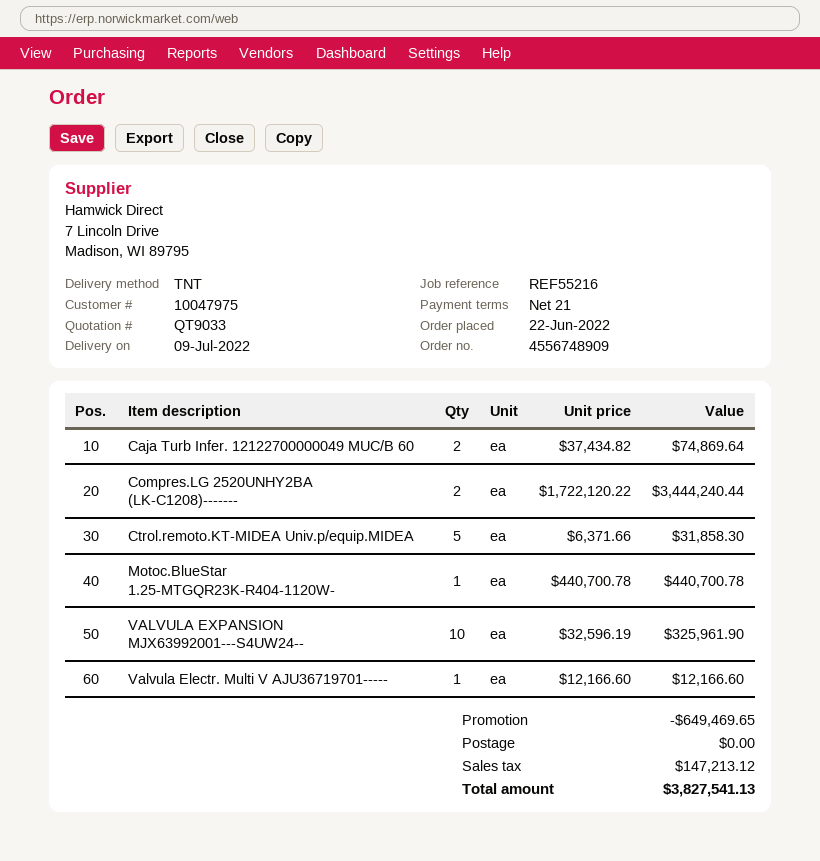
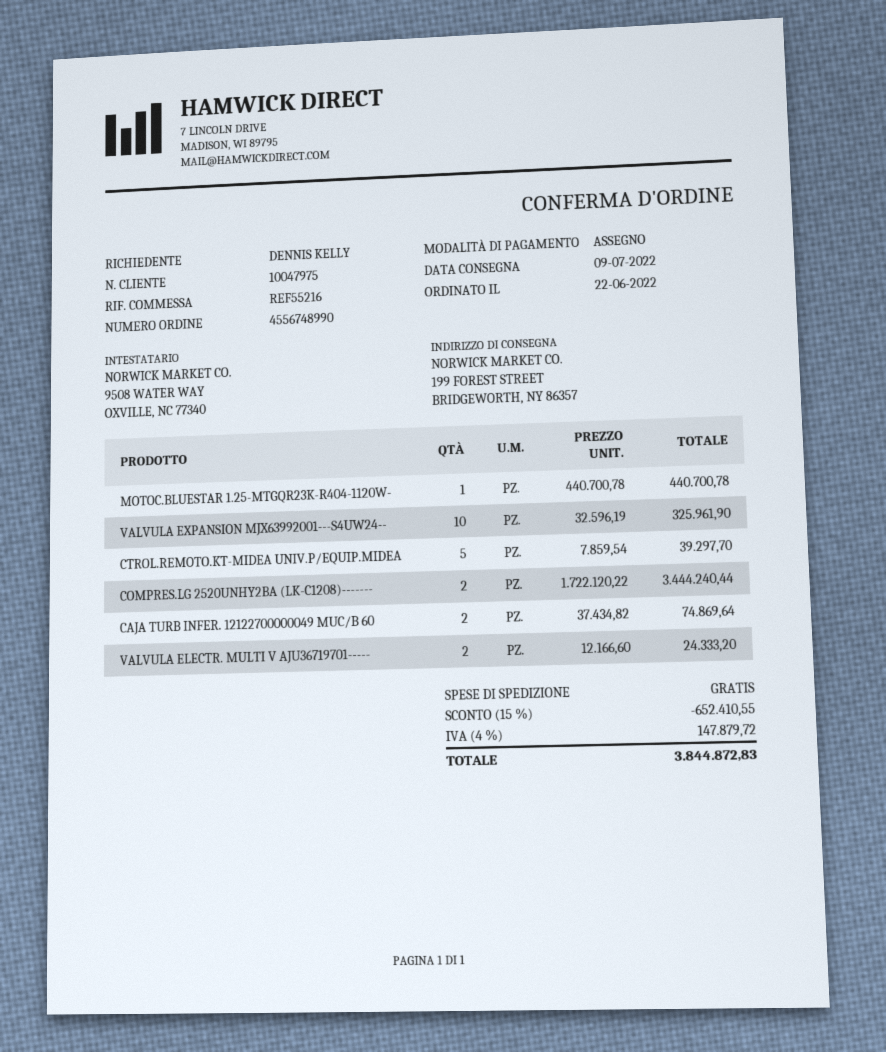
order number: 4556748909 -> 4556748990
Ctrol.remoto.KT-MIDEA Univ.p/equip.MIDEA: 5 x 6371.66 = 31858.30 -> 5 x 7859.54 = 39297.70
Valvula Electr. Multi V AJU36719701-----: 1 x 12166.60 = 12166.60 -> 2 x 12166.60 = 24333.20
discount: 649469.65 -> 652410.55
tax: 147213.12 -> 147879.72
total: 3827541.13 -> 3844872.83

